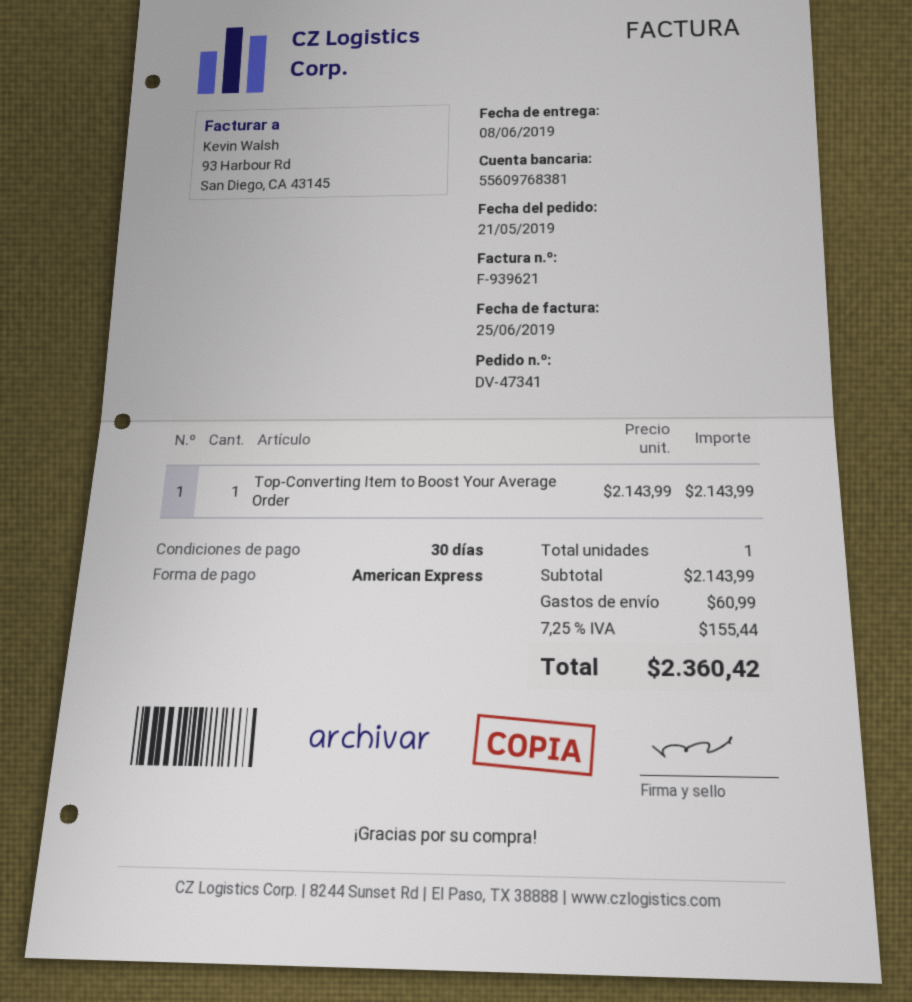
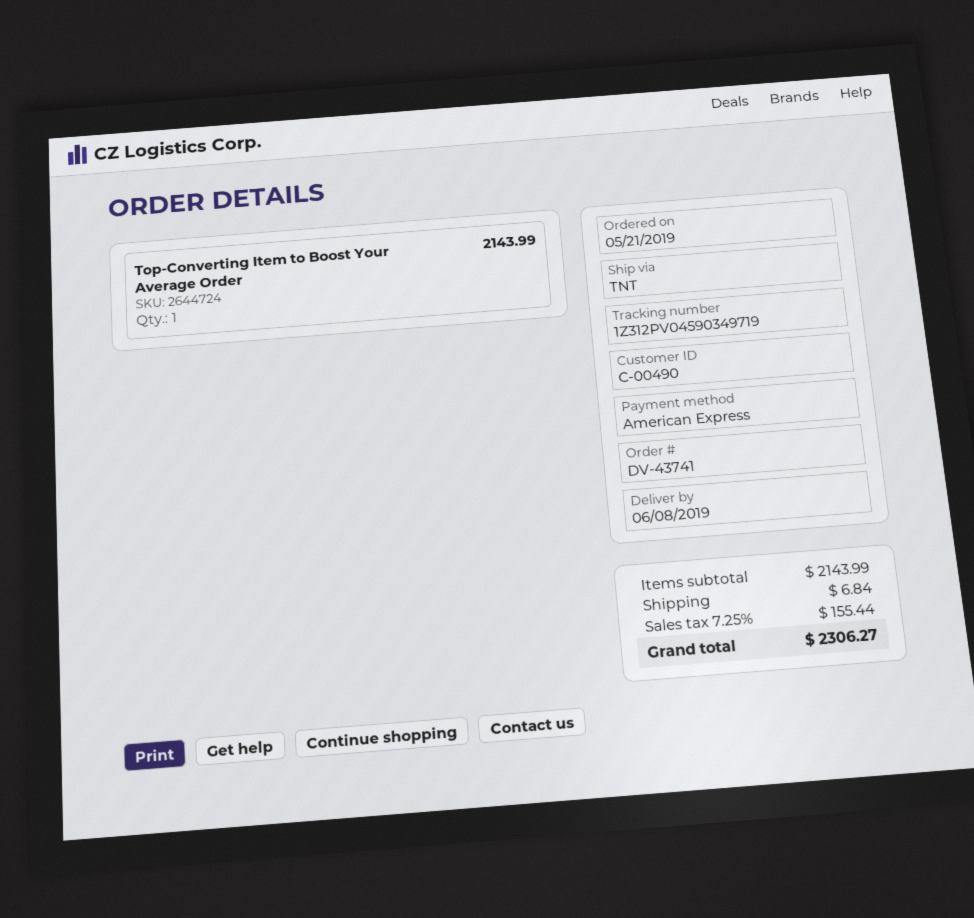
order number: DV-47341 -> DV-43741
shipping: 60.99 -> 6.84
total: 2360.42 -> 2306.27

